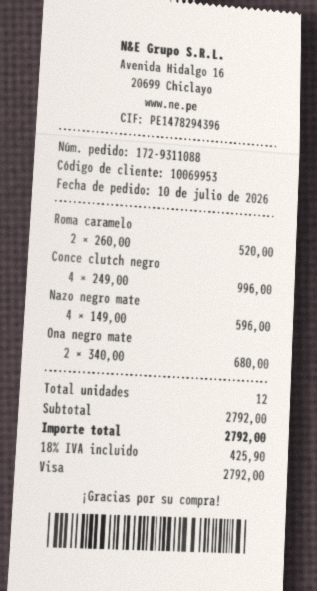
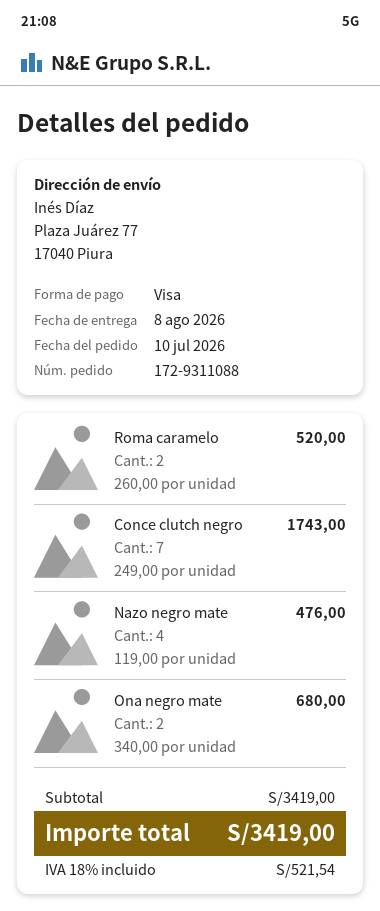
Conce clutch negro: 4 x 249.00 = 996.00 -> 7 x 249.00 = 1743.00
Nazo negro mate: 4 x 149.00 = 596.00 -> 4 x 119.00 = 476.00
subtotal: 2792.00 -> 3419.00
tax: 18% = 425.90 -> 18% = 521.54
total: 2792.00 -> 3419.00

